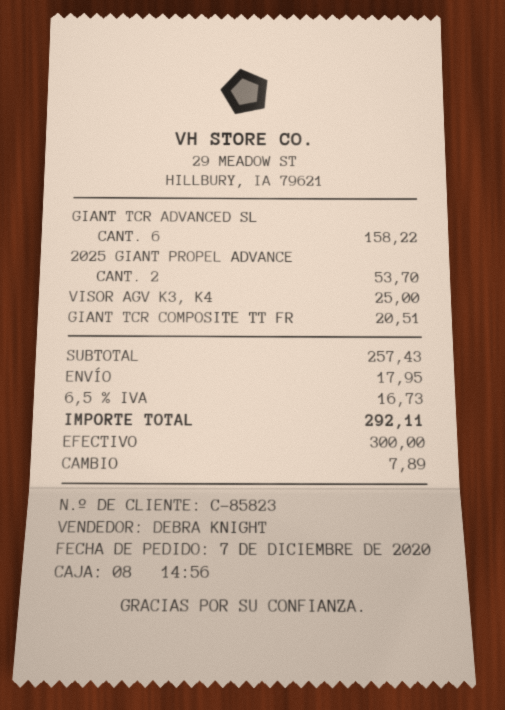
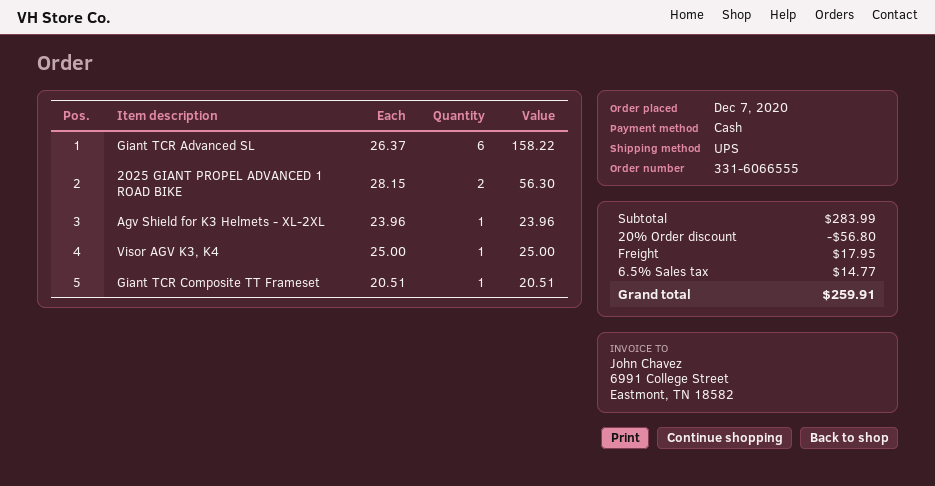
2025 GIANT PROPEL ADVANCE: 2 for 53.70 -> 2 for 56.30
Agv Shield for K3 Helmets - XL-2XL: none -> 1 for 23.96
subtotal: 257.43 -> 283.99
discount: none -> 20% = 56.80
tax: 6.5% = 16.73 -> 6.5% = 14.77
total: 292.11 -> 259.91

